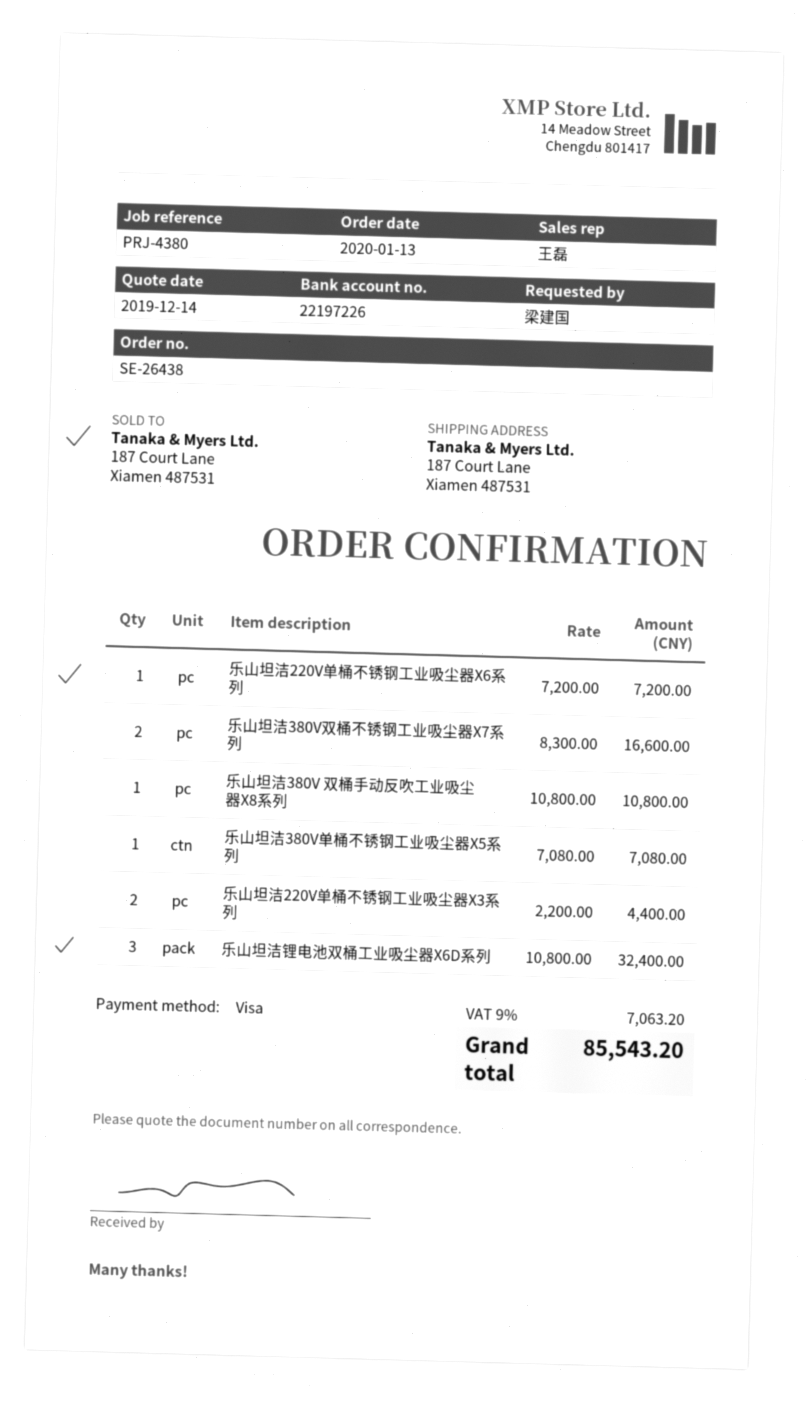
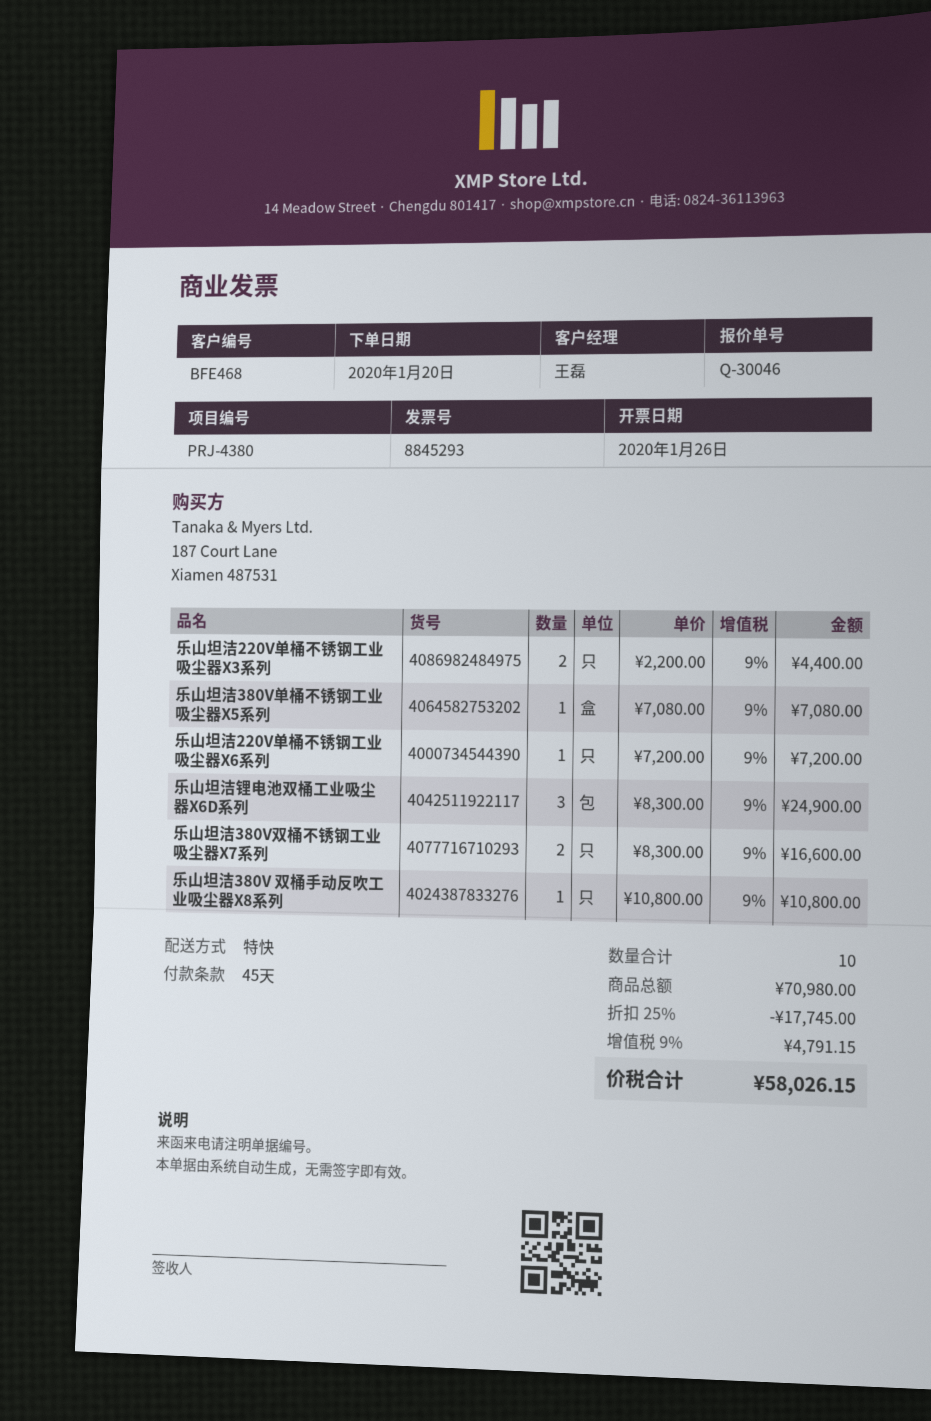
order date: 2020-01-13 -> 2020-01-20
乐山坦洁锂电池双桶工业吸尘器X6D系列: 3 x 10800.00 = 32400.00 -> 3 x 8300.00 = 24900.00
discount: none -> 25% = 17745.00
tax: 9% = 7063.20 -> 9% = 4791.15
total: 85543.20 -> 58026.15

